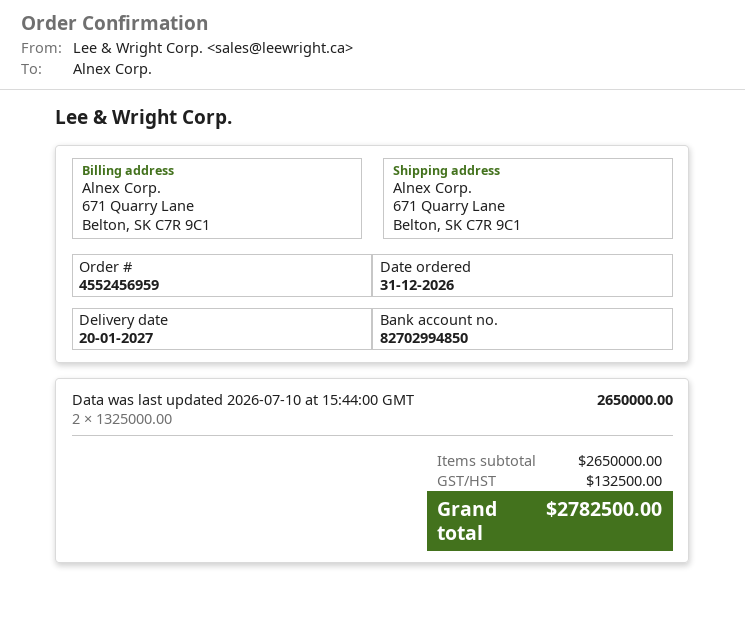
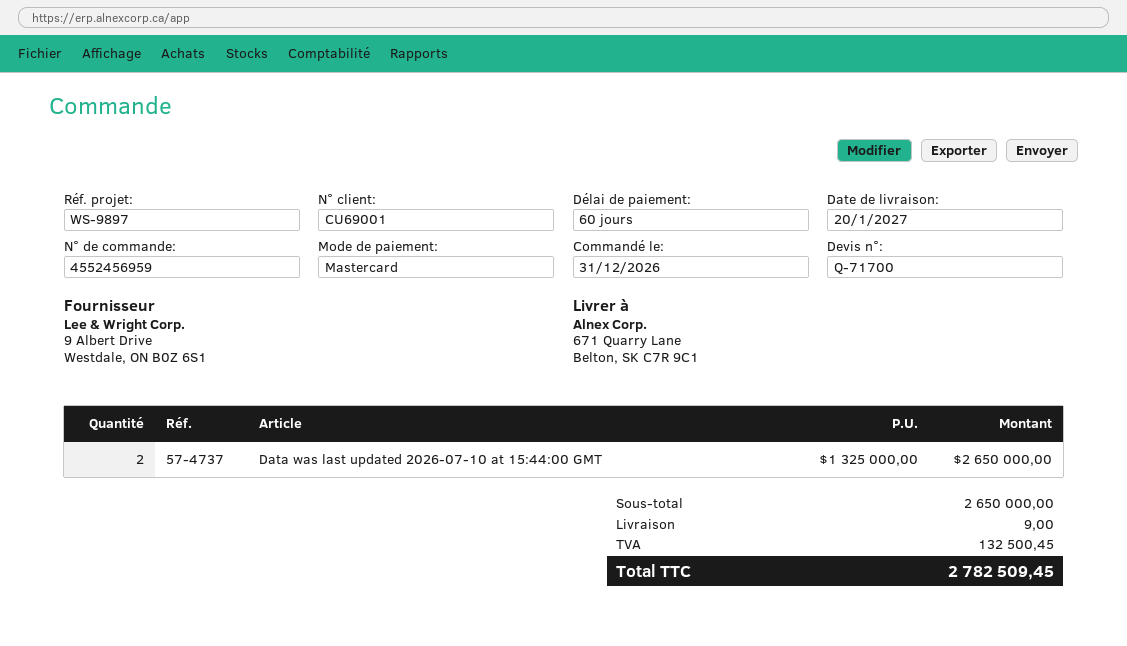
shipping: none -> 9.00
tax: 132500.00 -> 132500.45
total: 2782500.00 -> 2782509.45

